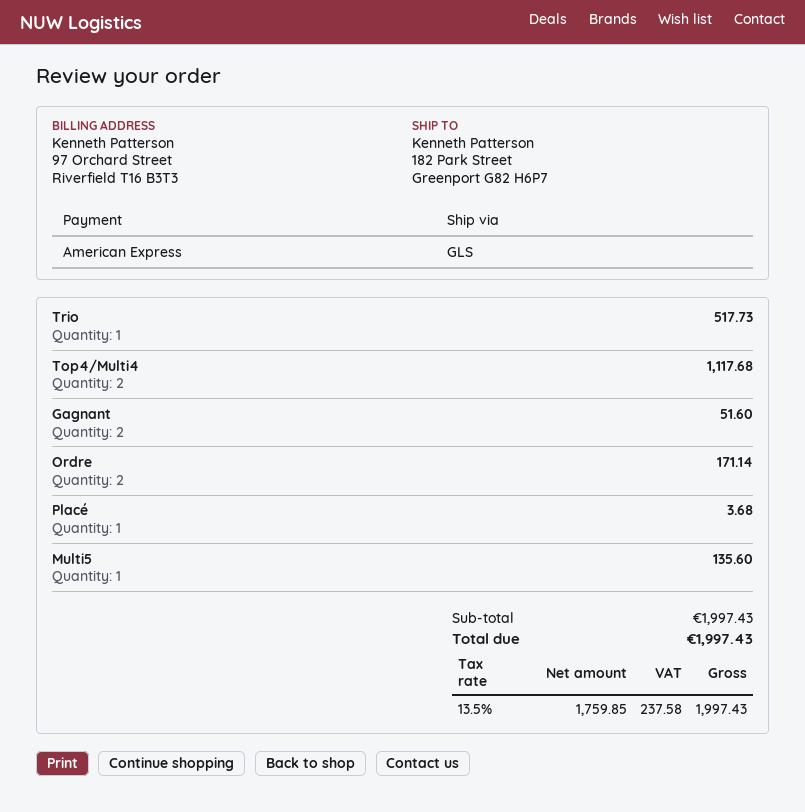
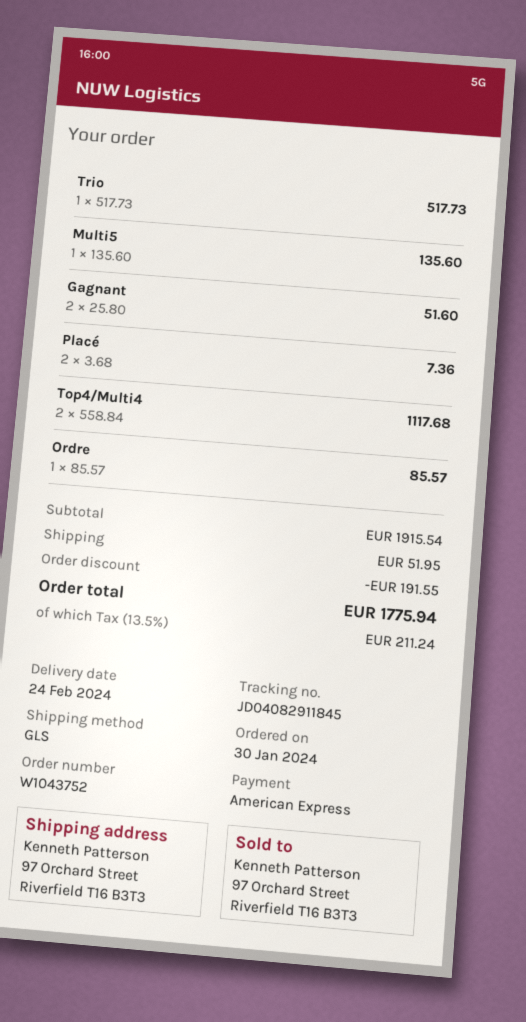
ship to: 182 Park Street, Greenport G82 H6P7 -> 97 Orchard Street, Riverfield T16 B3T3
Ordre: 2 for 171.14 -> 1 for 85.57
Placé: 1 for 3.68 -> 2 for 7.36
subtotal: 1997.43 -> 1915.54
discount: none -> 191.55
shipping: none -> 51.95
tax: 13.5% = 237.58 -> 13.5% = 211.24
total: 1997.43 -> 1775.94

